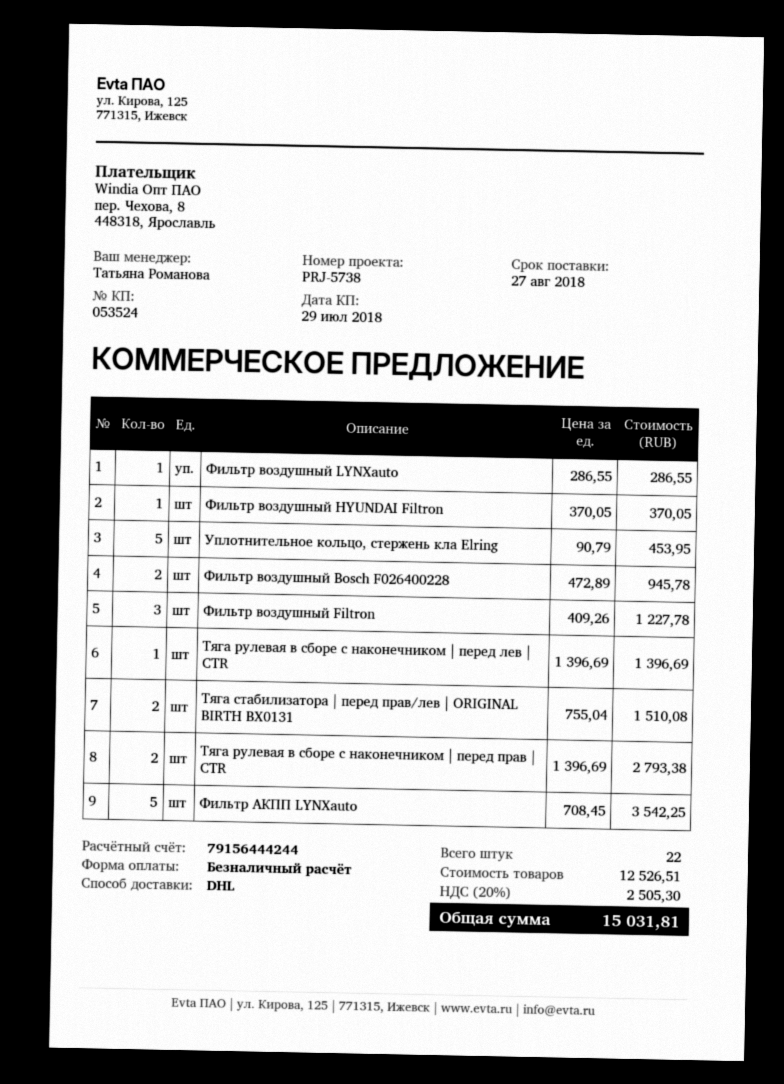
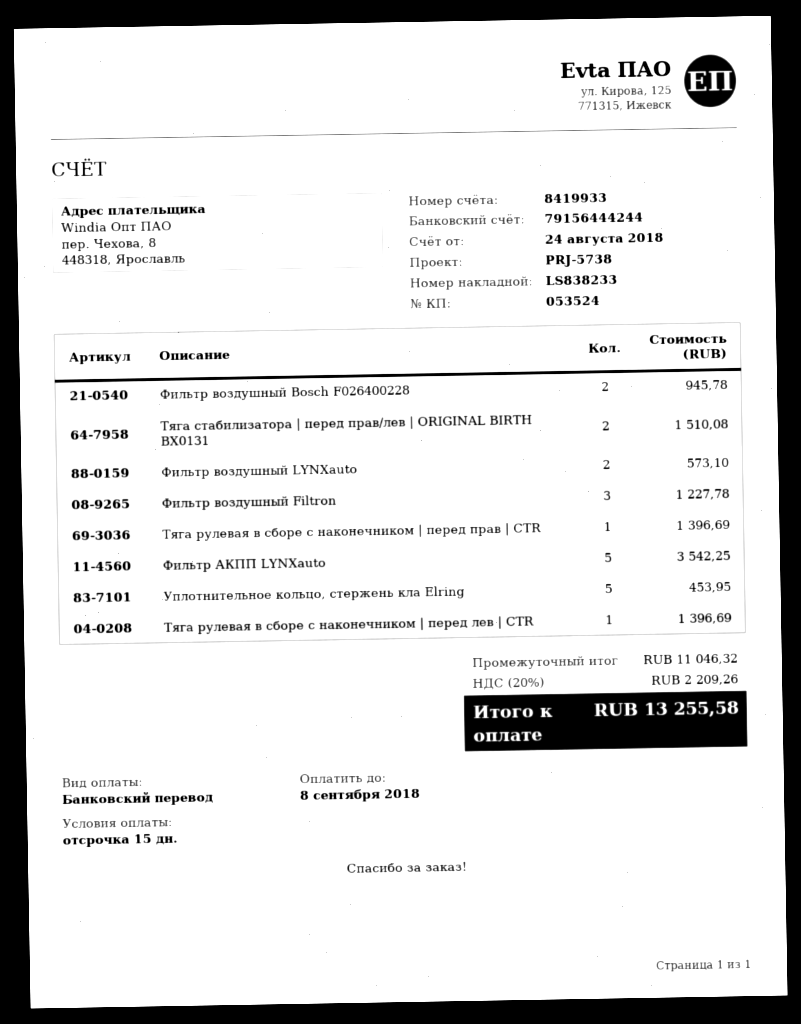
Фильтр воздушный LYNXauto: 1 for 286.55 -> 2 for 573.10
Фильтр воздушный HYUNDAI Filtron: 1 for 370.05 -> none
Тяга рулевая в сборе с наконечником | перед прав | CTR: 2 for 2793.38 -> 1 for 1396.69
subtotal: 12526.51 -> 11046.32
tax: 20% = 2505.30 -> 20% = 2209.26
total: 15031.81 -> 13255.58

